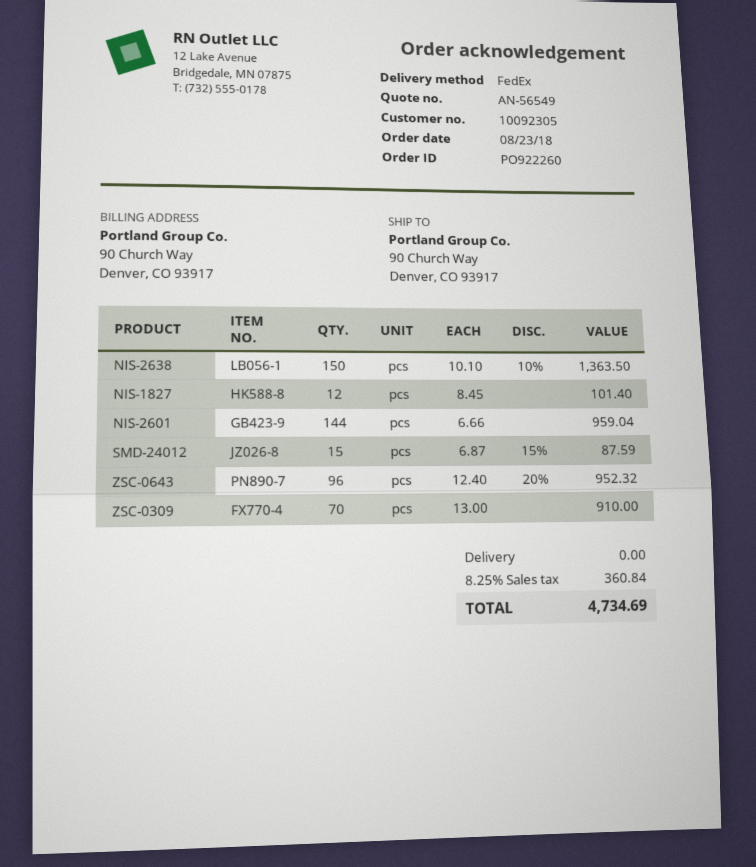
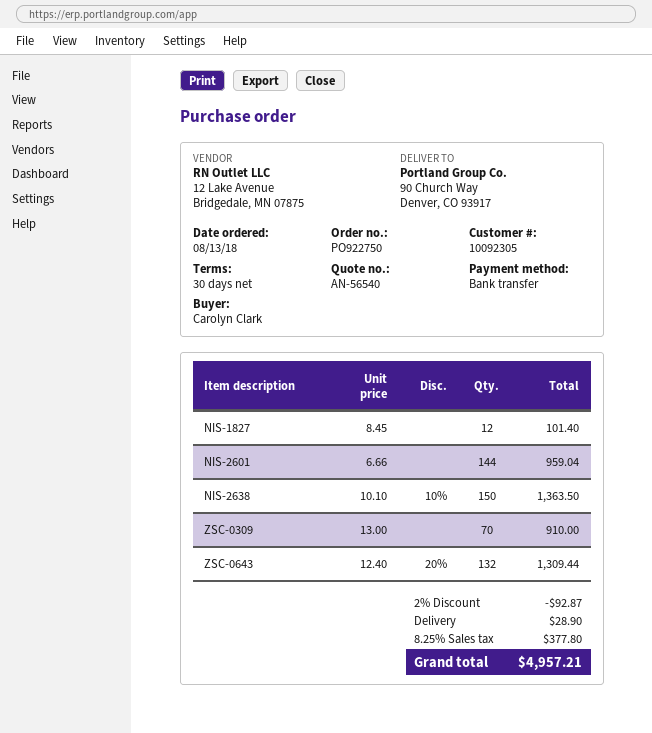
quote number: AN-56549 -> AN-56540
order number: PO922260 -> PO922750
order date: 2018-08-23 -> 2018-08-13
SMD-24012: 15 x 6.87 - 15% = 87.59 -> none
ZSC-0643: 96 x 12.40 - 20% = 952.32 -> 132 x 12.40 - 20% = 1309.44
discount: none -> 2% = 92.87
shipping: 0.00 -> 28.90
tax: 8.25% = 360.84 -> 8.25% = 377.80
total: 4734.69 -> 4957.21

